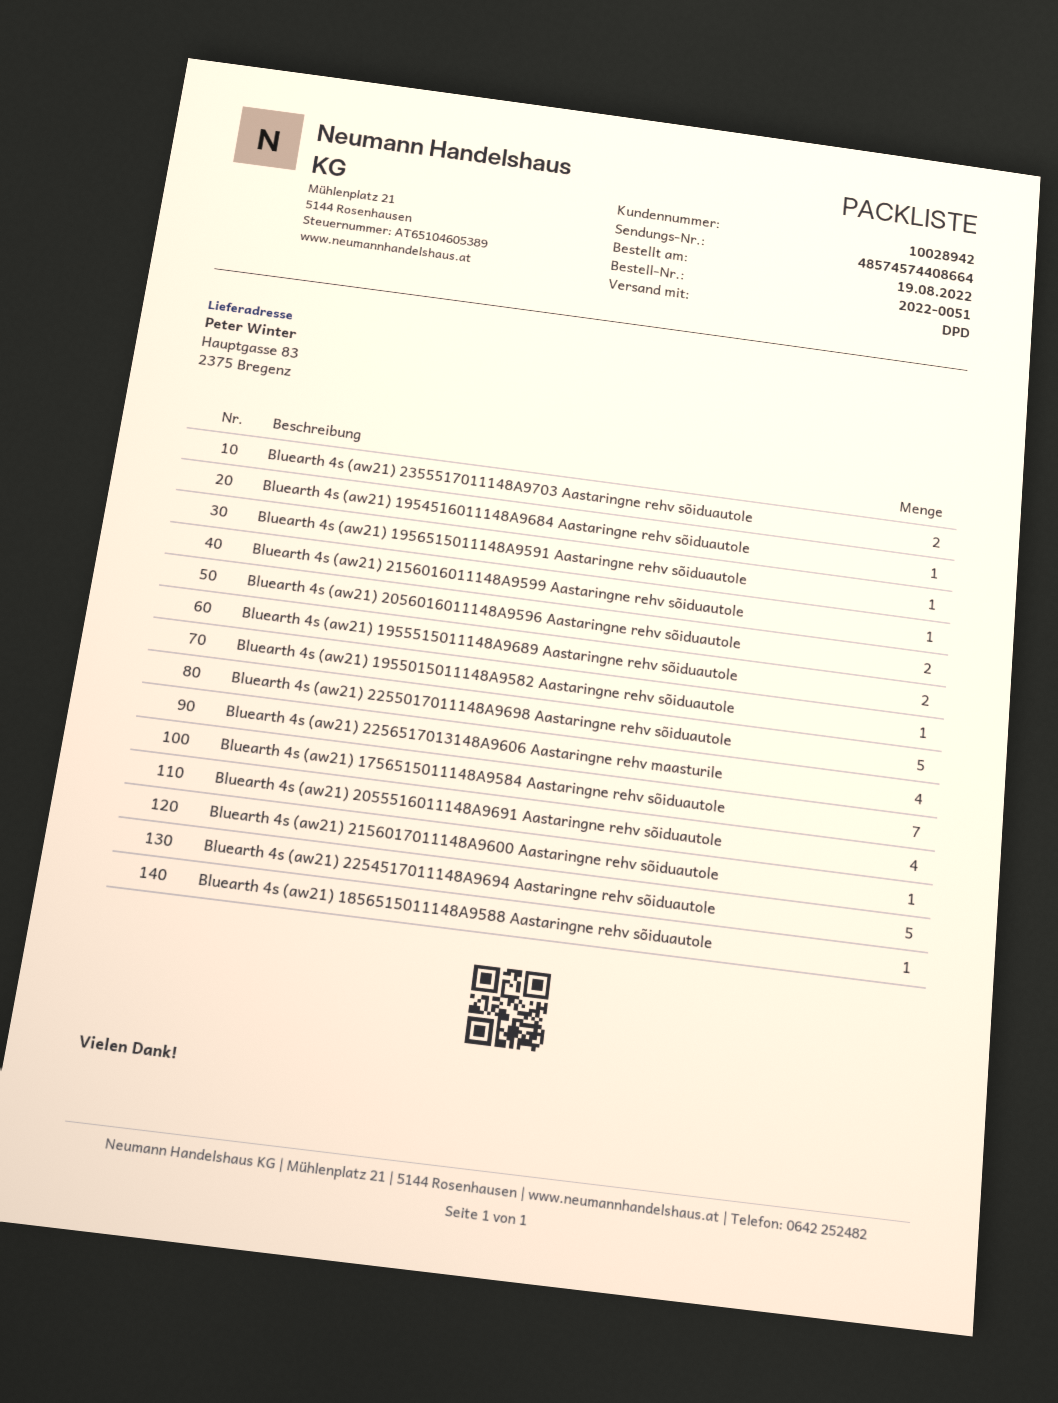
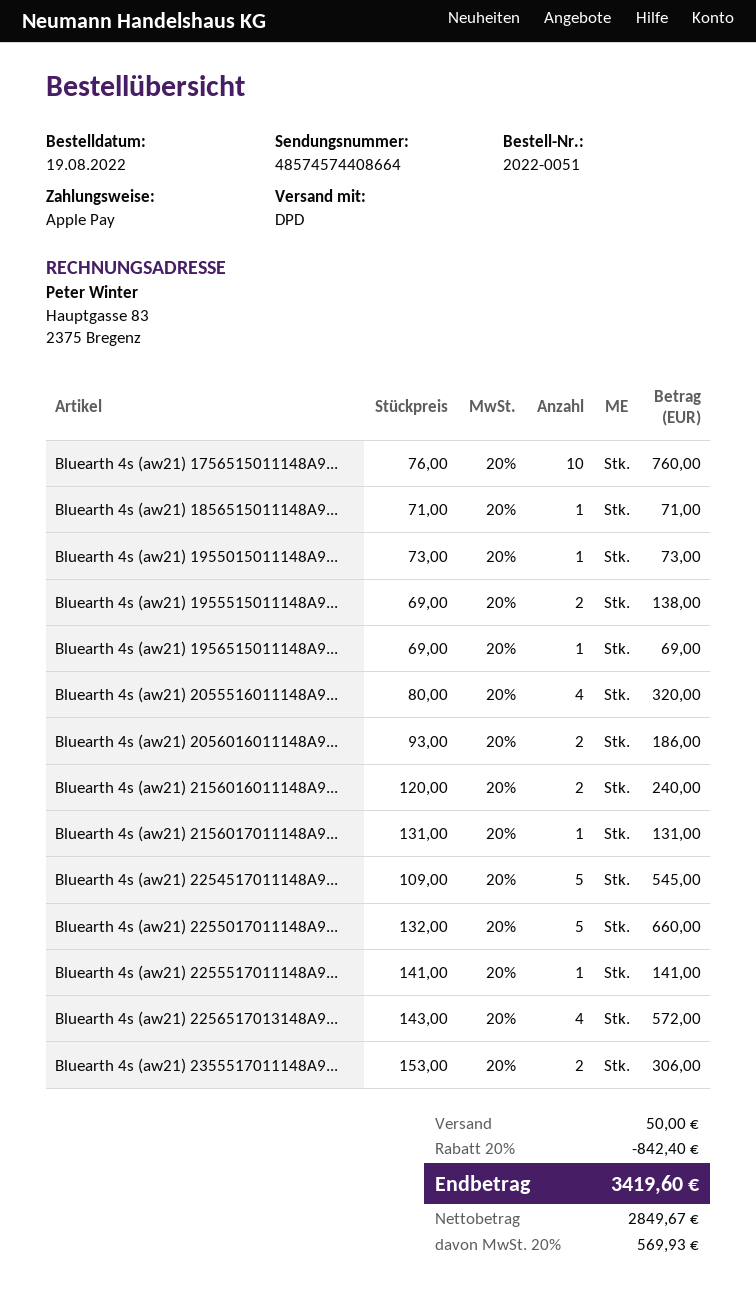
Bluearth 4s (aw21) 1954516011148A9684 Aastaringne rehv sõiduautole: 1 -> none
Bluearth 4s (aw21) 2156016011148A9599 Aastaringne rehv sõiduautole: 1 -> 2
Bluearth 4s (aw21) 1756515011148A9584 Aastaringne rehv sõiduautole: 7 -> 10
Bluearth 4s (aw21) 2255517011148A9...: none -> 1

